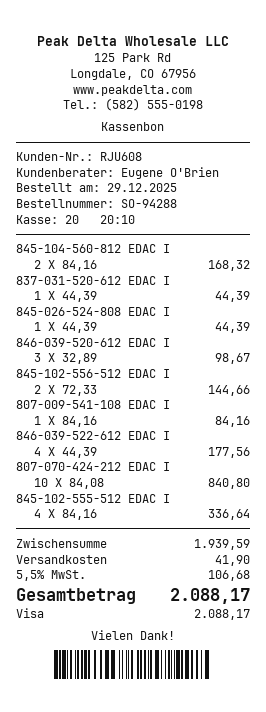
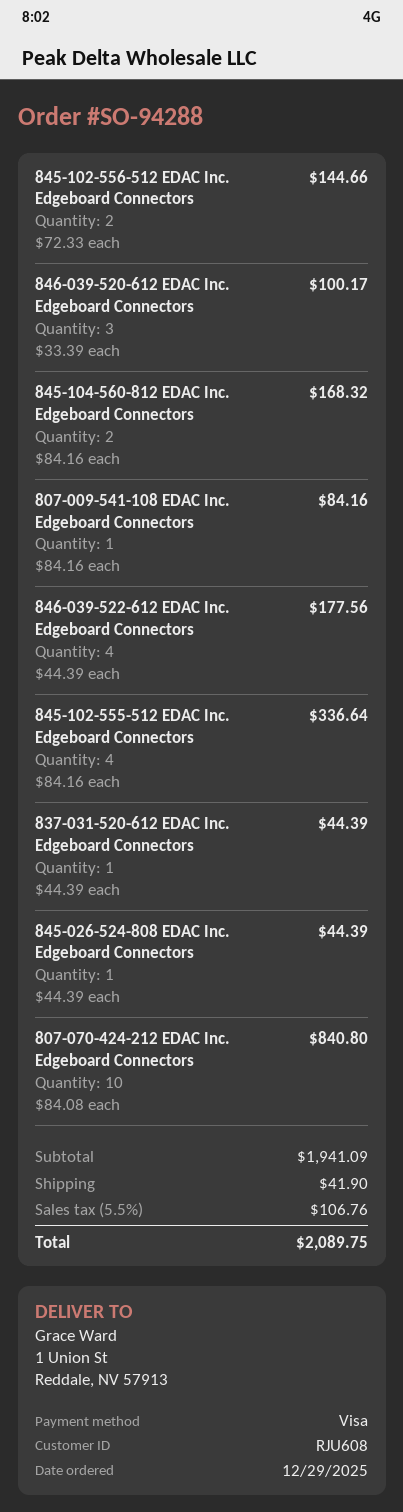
846-039-520-612 EDAC I: 3 x 32.89 = 98.67 -> 3 x 33.39 = 100.17
subtotal: 1939.59 -> 1941.09
tax: 5.5% = 106.68 -> 5.5% = 106.76
total: 2088.17 -> 2089.75

